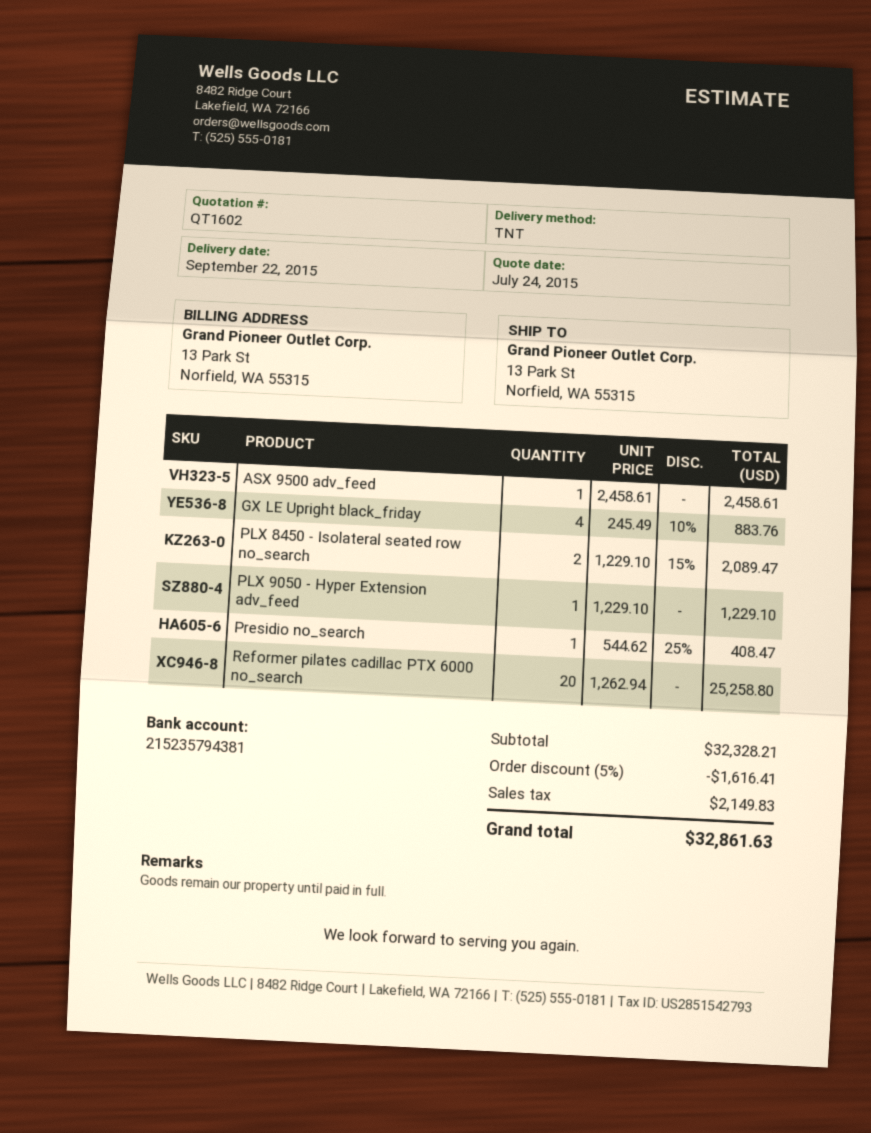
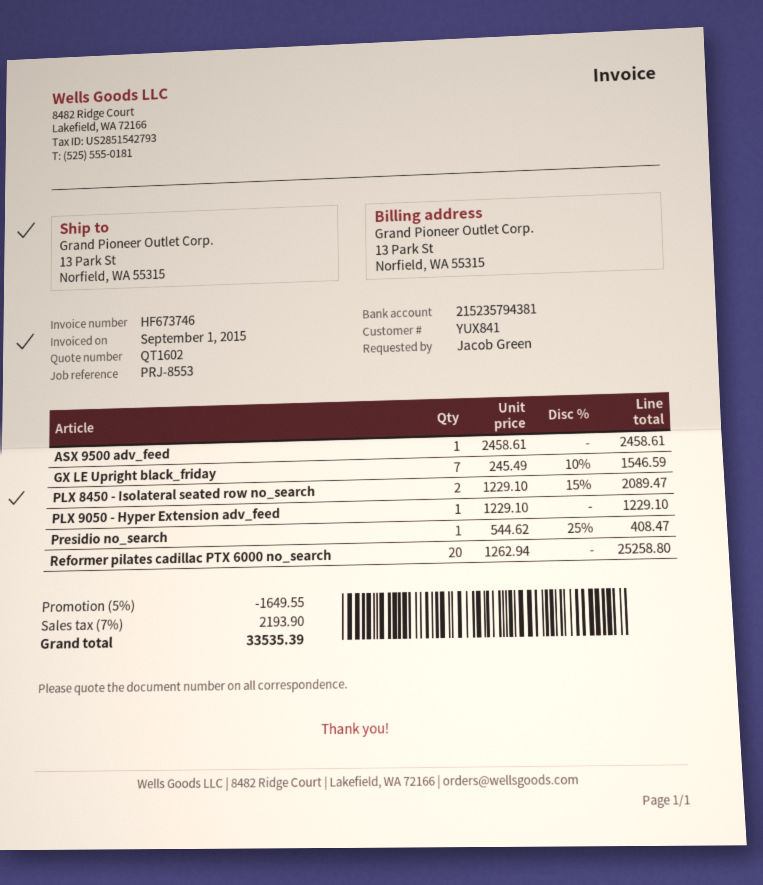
GX LE Upright black_friday: 4 x 245.49 - 10% = 883.76 -> 7 x 245.49 - 10% = 1546.59
discount: 5% = 1616.41 -> 5% = 1649.55
tax: 2149.83 -> 2193.90
total: 32861.63 -> 33535.39

